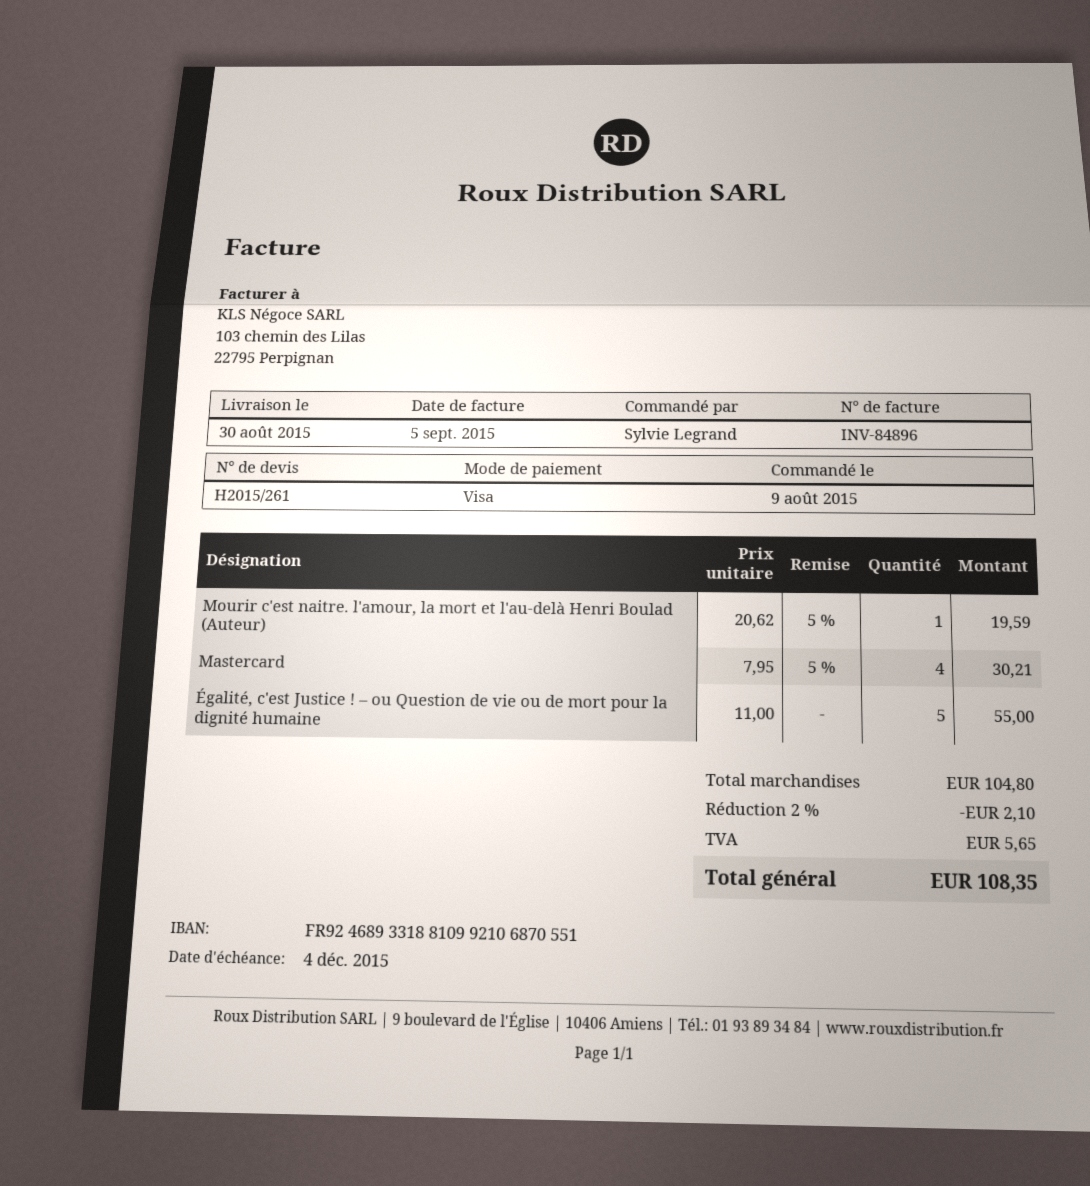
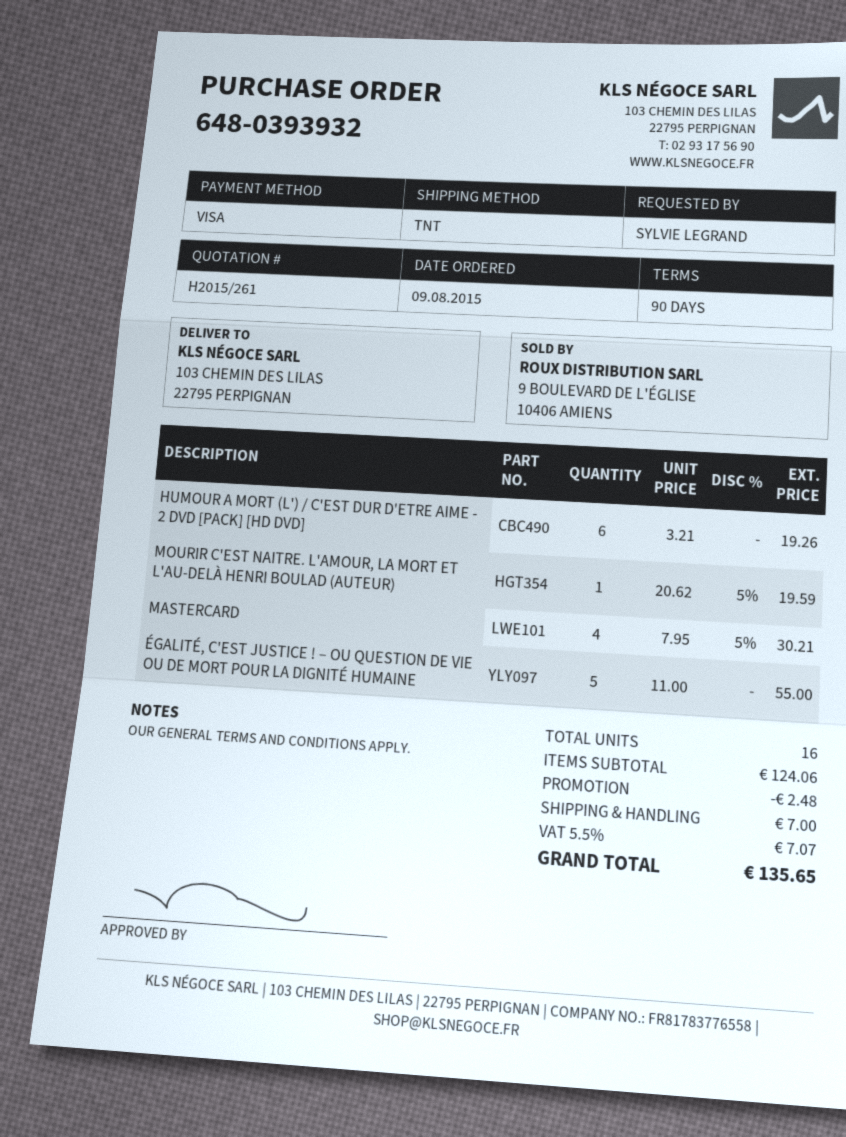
HUMOUR A MORT (L') / C'EST DUR D'ETRE AIME - 2 DVD [PACK] [HD DVD]: none -> 6 x 3.21 = 19.26
subtotal: 104.80 -> 124.06
discount: 2.10 -> 2.48
shipping: none -> 7.00
tax: 5.65 -> 7.07
total: 108.35 -> 135.65

